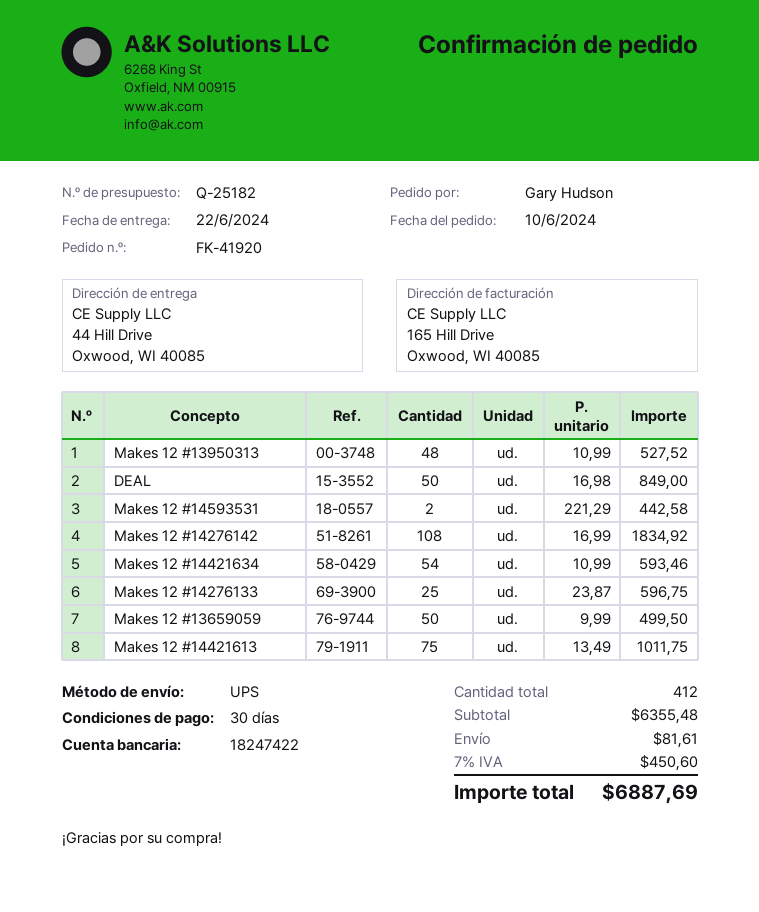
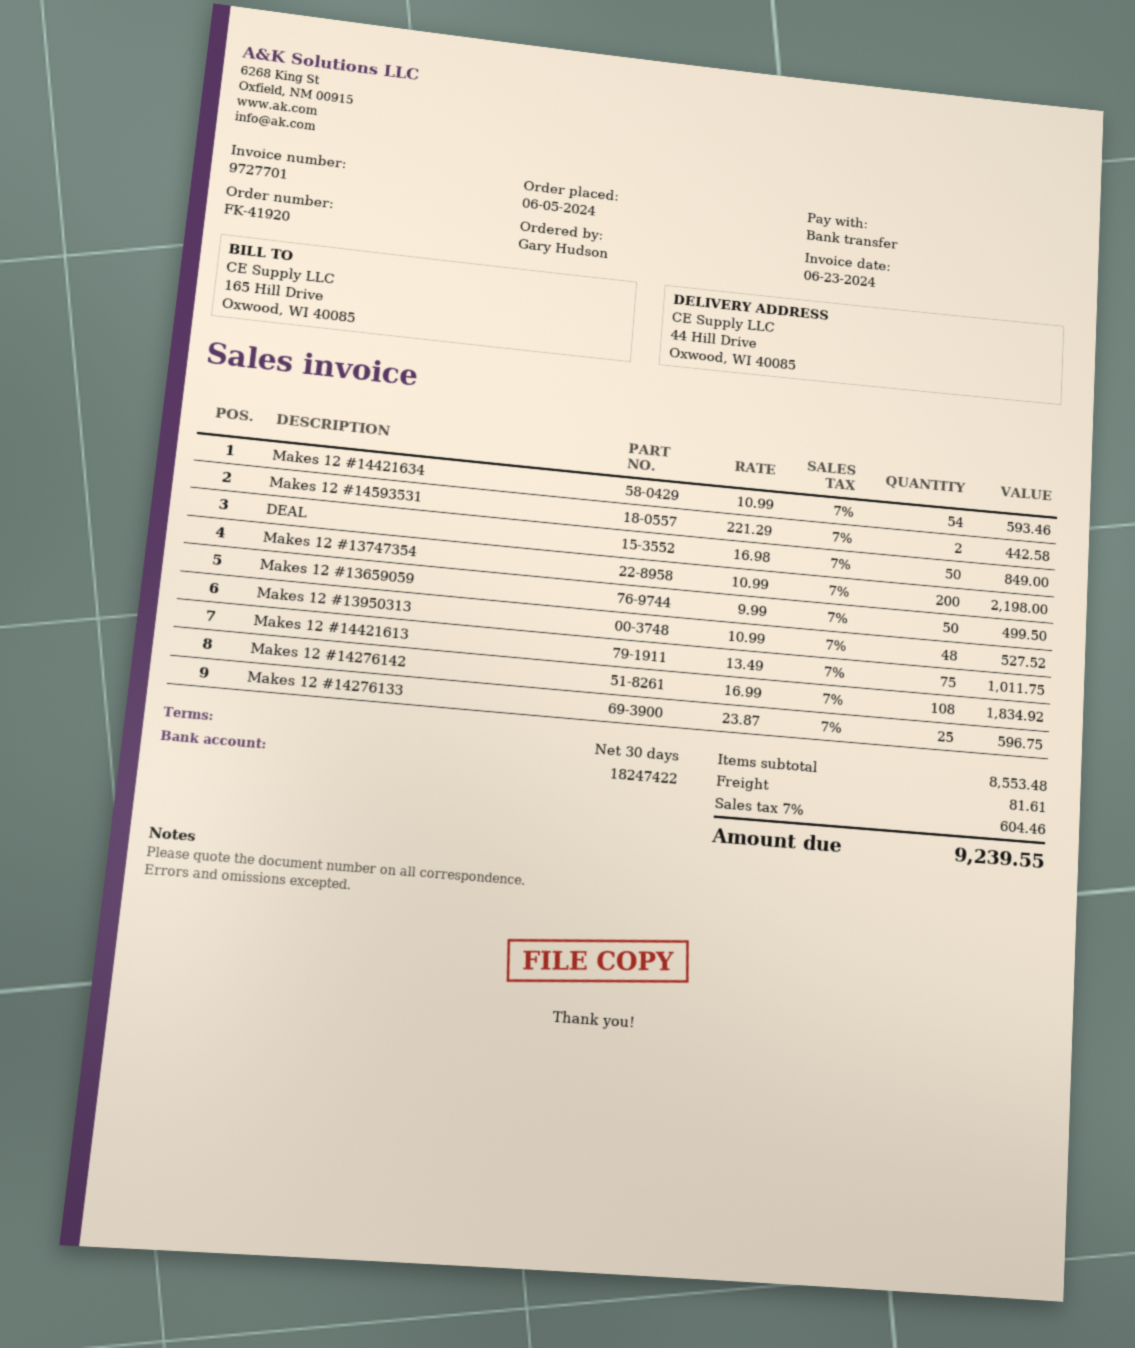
order date: 2024-06-10 -> 2024-06-05
Makes 12 #13747354: none -> 200 x 10.99 = 2198.00
subtotal: 6355.48 -> 8553.48
tax: 7% = 450.60 -> 7% = 604.46
total: 6887.69 -> 9239.55

